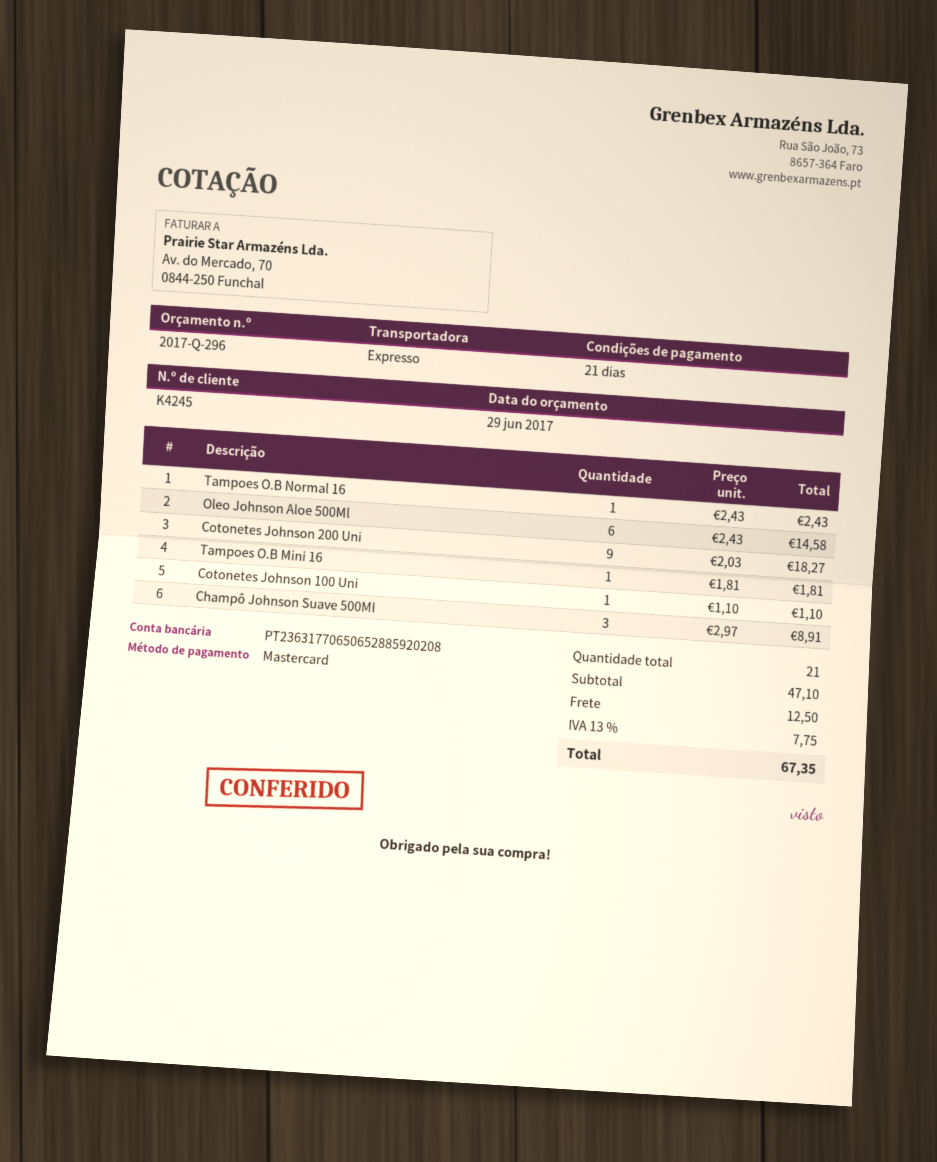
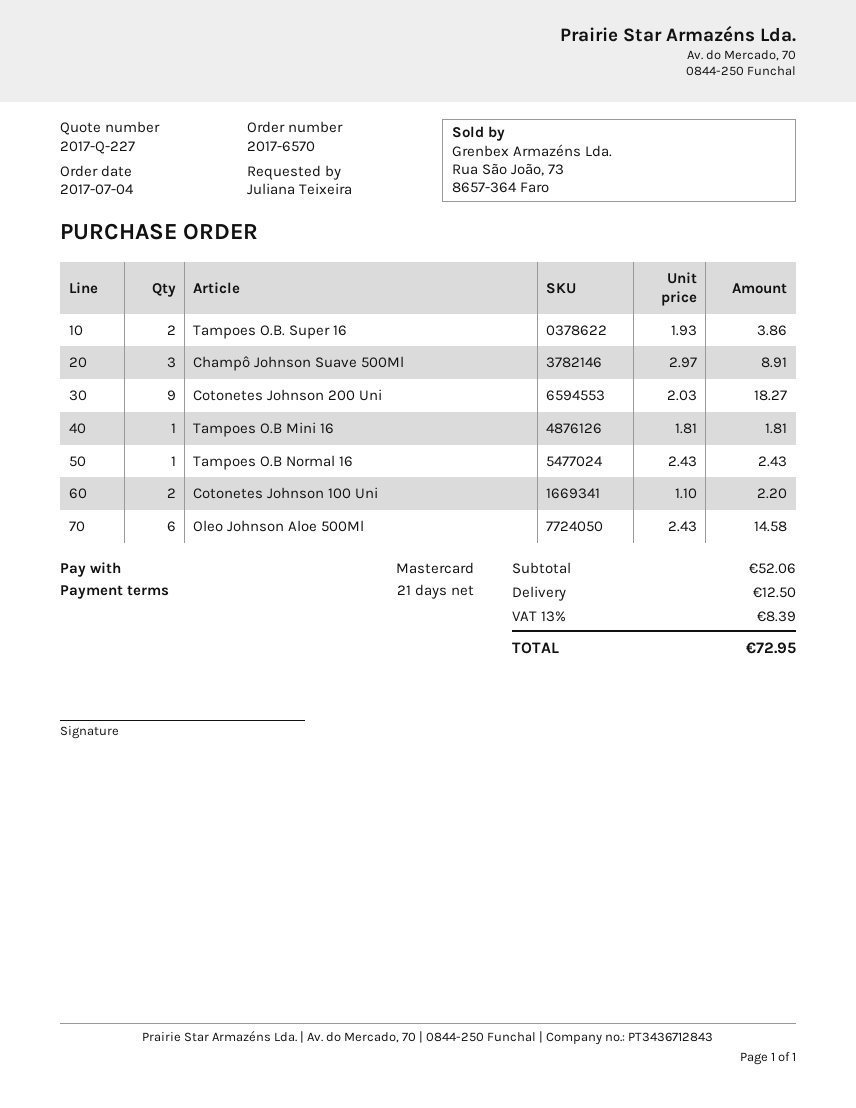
quote number: 2017-Q-296 -> 2017-Q-227
Cotonetes Johnson 100 Uni: 1 x 1.10 = 1.10 -> 2 x 1.10 = 2.20
Tampoes O.B. Super 16: none -> 2 x 1.93 = 3.86
subtotal: 47.10 -> 52.06
tax: 13% = 7.75 -> 13% = 8.39
total: 67.35 -> 72.95

